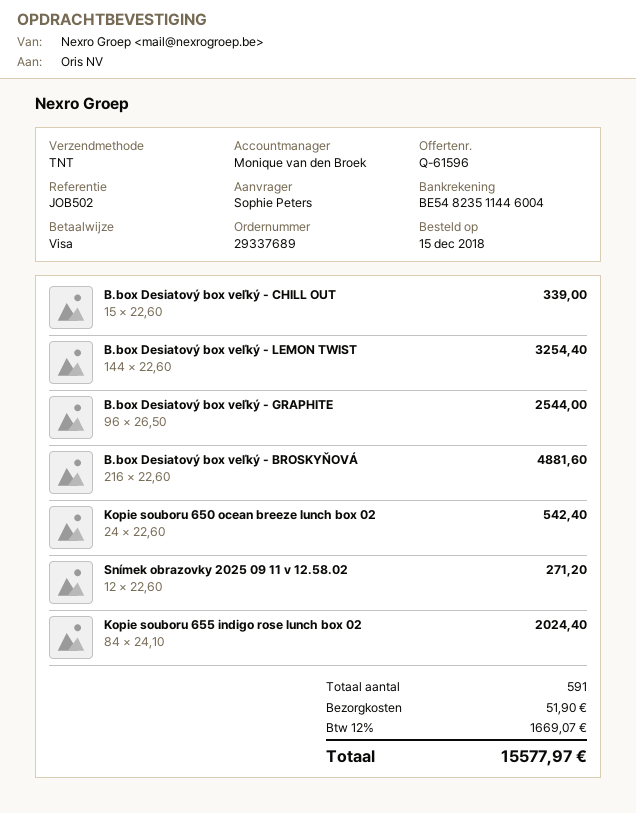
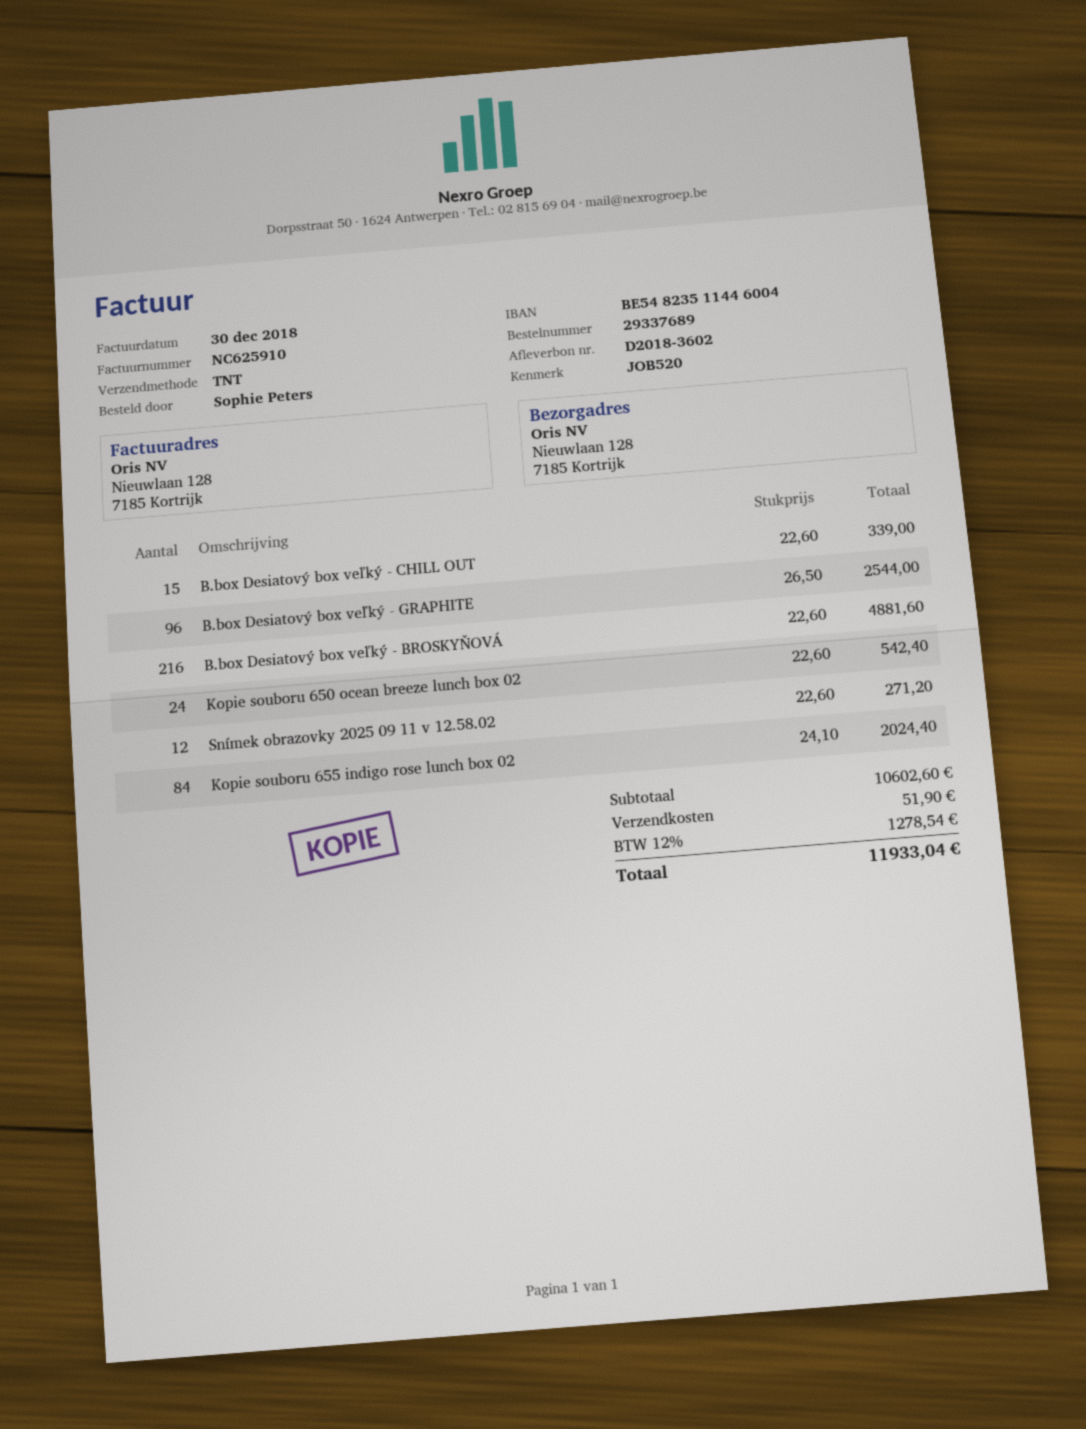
reference: JOB502 -> JOB520
B.box Desiatový box veľký - LEMON TWIST: 144 x 22.60 = 3254.40 -> none
tax: 12% = 1669.07 -> 12% = 1278.54
total: 15577.97 -> 11933.04

